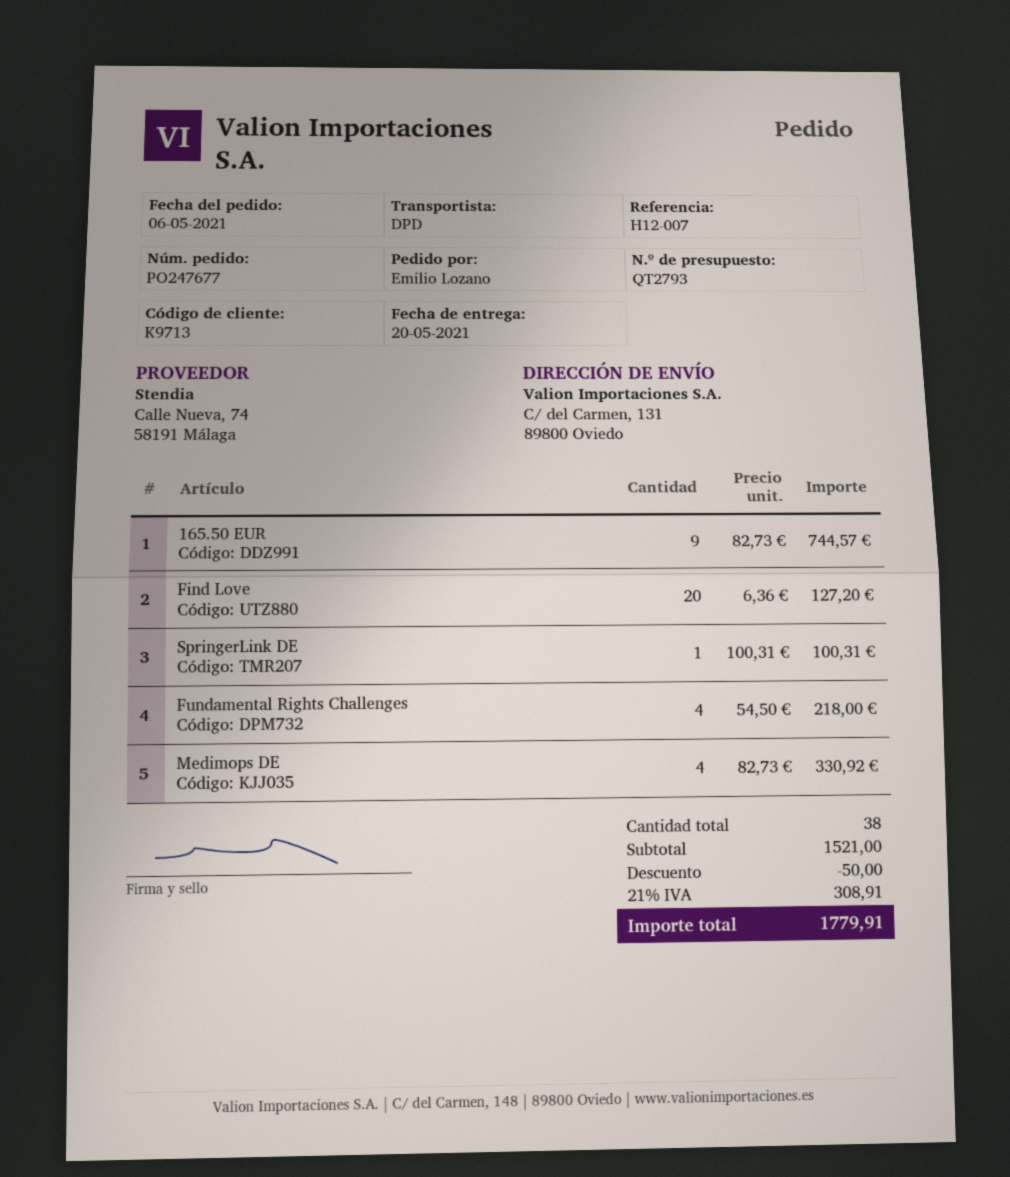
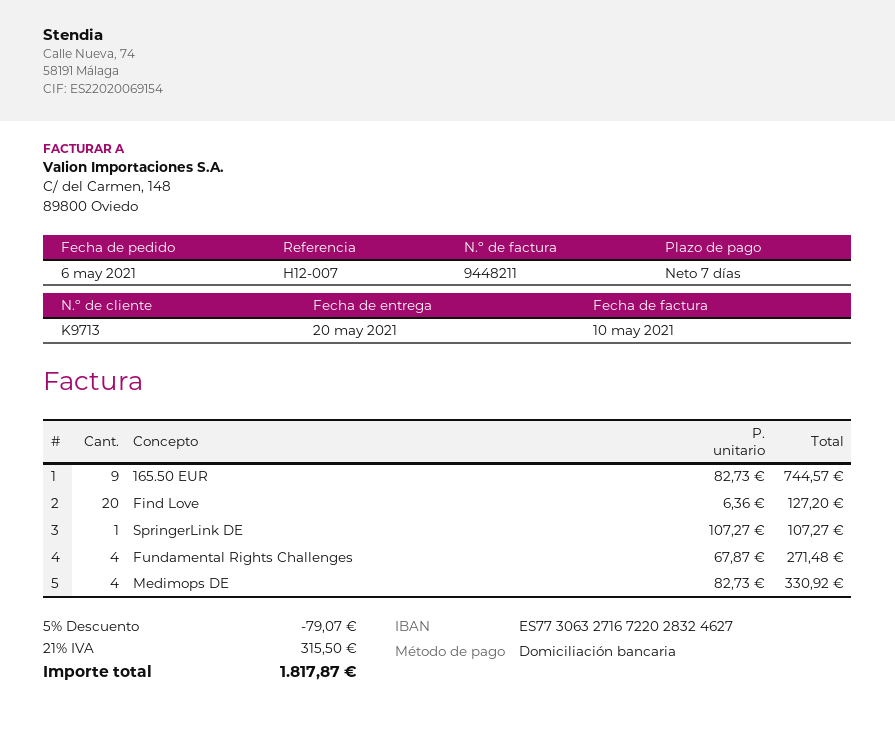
SpringerLink DE: 1 x 100.31 = 100.31 -> 1 x 107.27 = 107.27
Fundamental Rights Challenges: 4 x 54.50 = 218.00 -> 4 x 67.87 = 271.48
discount: 50.00 -> 79.07
tax: 21% = 308.91 -> 21% = 315.50
total: 1779.91 -> 1817.87

